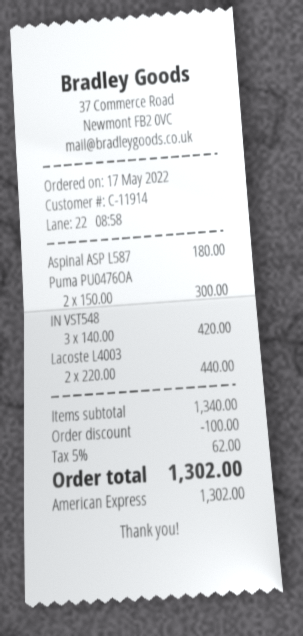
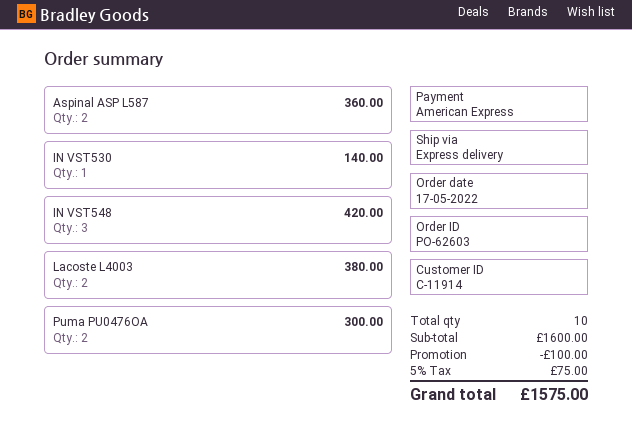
Aspinal ASP L587: 1 for 180.00 -> 2 for 360.00
Lacoste L4003: 2 for 440.00 -> 2 for 380.00
IN VST530: none -> 1 for 140.00
subtotal: 1340.00 -> 1600.00
tax: 5% = 62.00 -> 5% = 75.00
total: 1302.00 -> 1575.00

